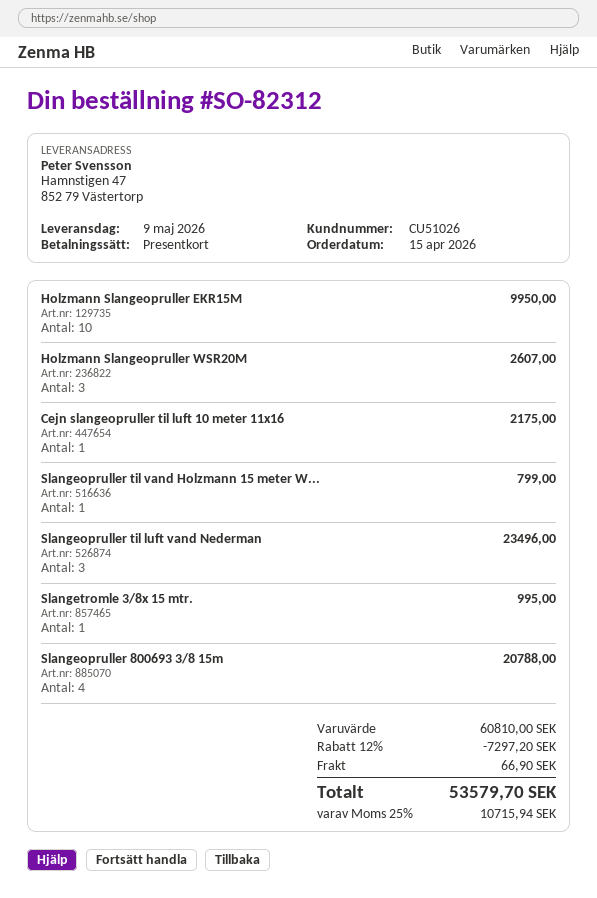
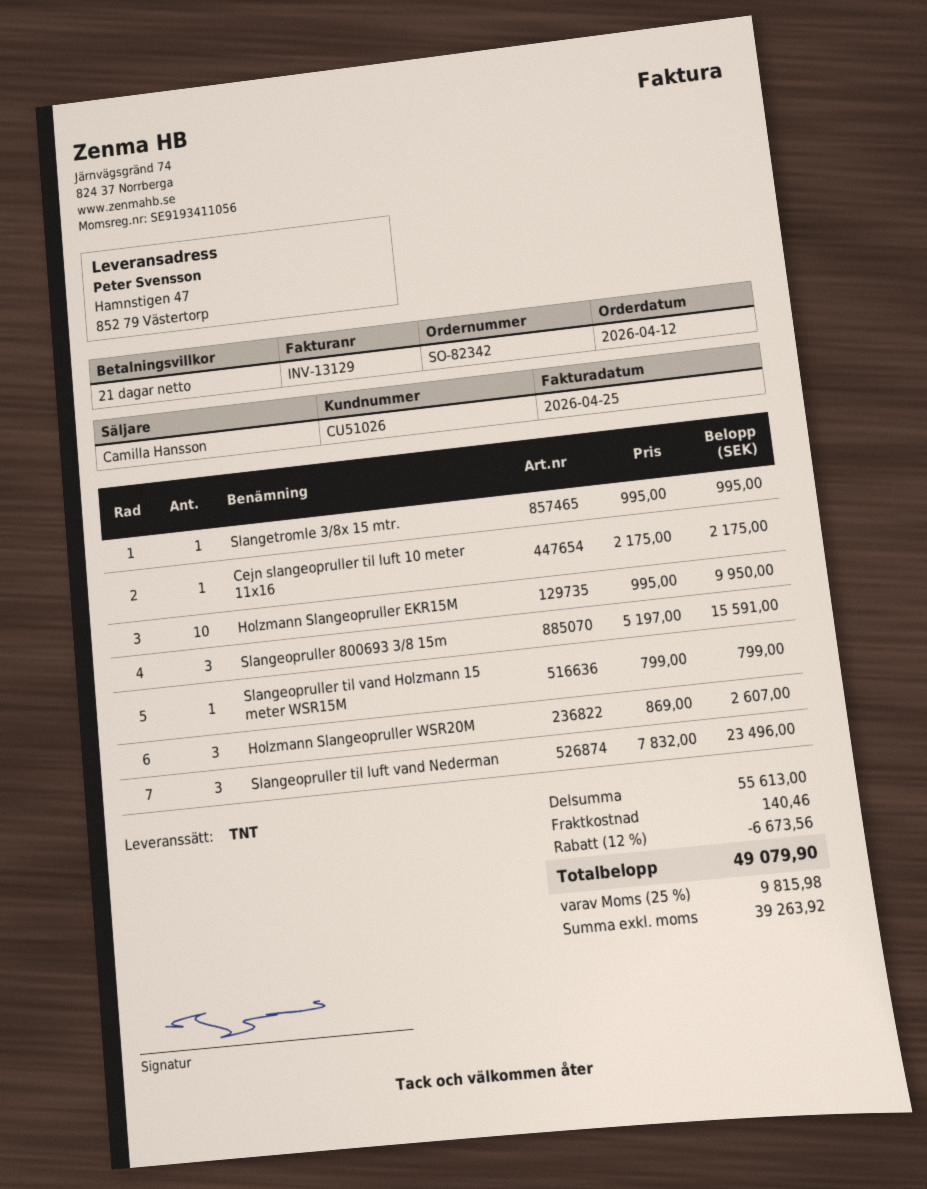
order number: SO-82312 -> SO-82342
order date: 2026-04-15 -> 2026-04-12
Slangeopruller 800693 3/8 15m: 4 for 20788.00 -> 3 for 15591.00
subtotal: 60810.00 -> 55613.00
discount: 12% = 7297.20 -> 12% = 6673.56
shipping: 66.90 -> 140.46
tax: 25% = 10715.94 -> 25% = 9815.98
total: 53579.70 -> 49079.90

